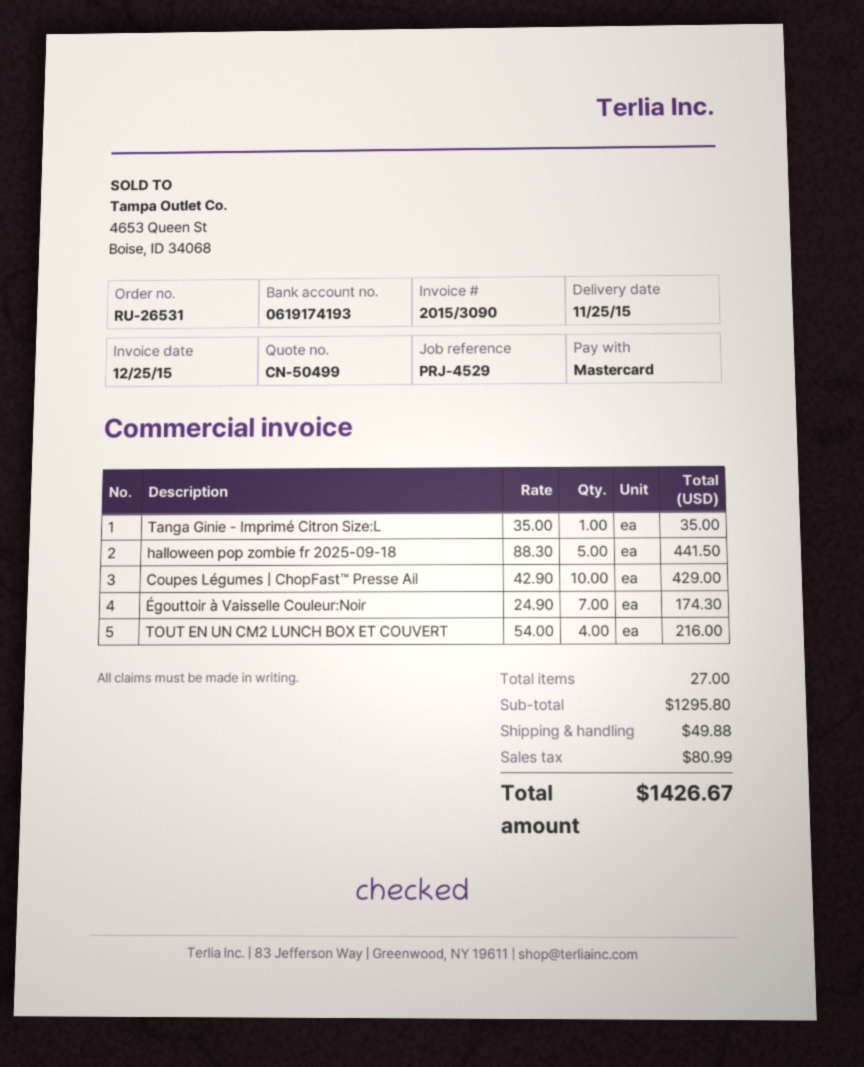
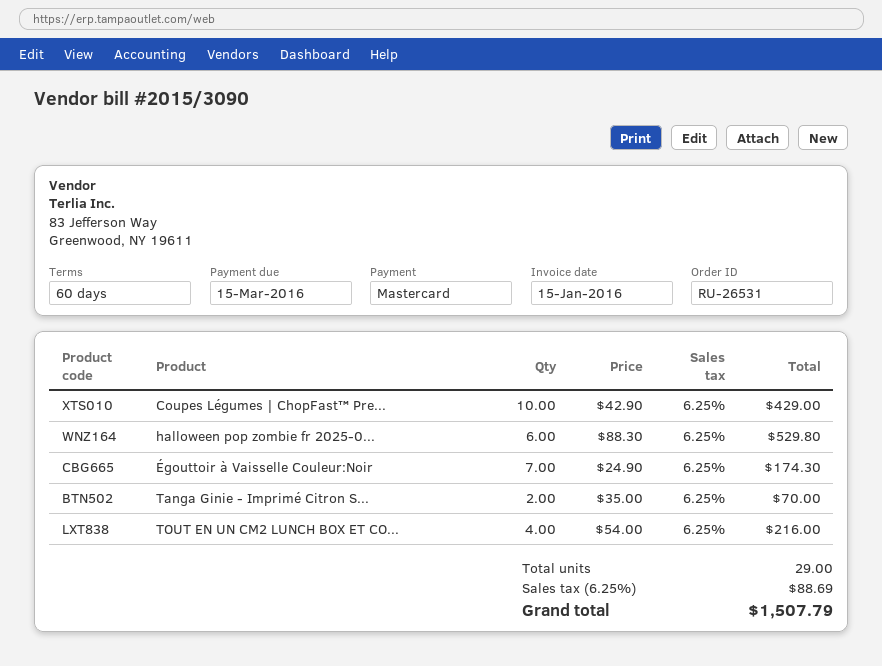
invoice date: 2015-12-25 -> 2016-01-15
Tanga Ginie - Imprimé Citron Size:L: 1 x 35.00 = 35.00 -> 2 x 35.00 = 70.00
halloween pop zombie fr 2025-09-18: 5 x 88.30 = 441.50 -> 6 x 88.30 = 529.80
total quantity: 27 -> 29
shipping: 49.88 -> none
tax: 80.99 -> 88.69
total: 1426.67 -> 1507.79

